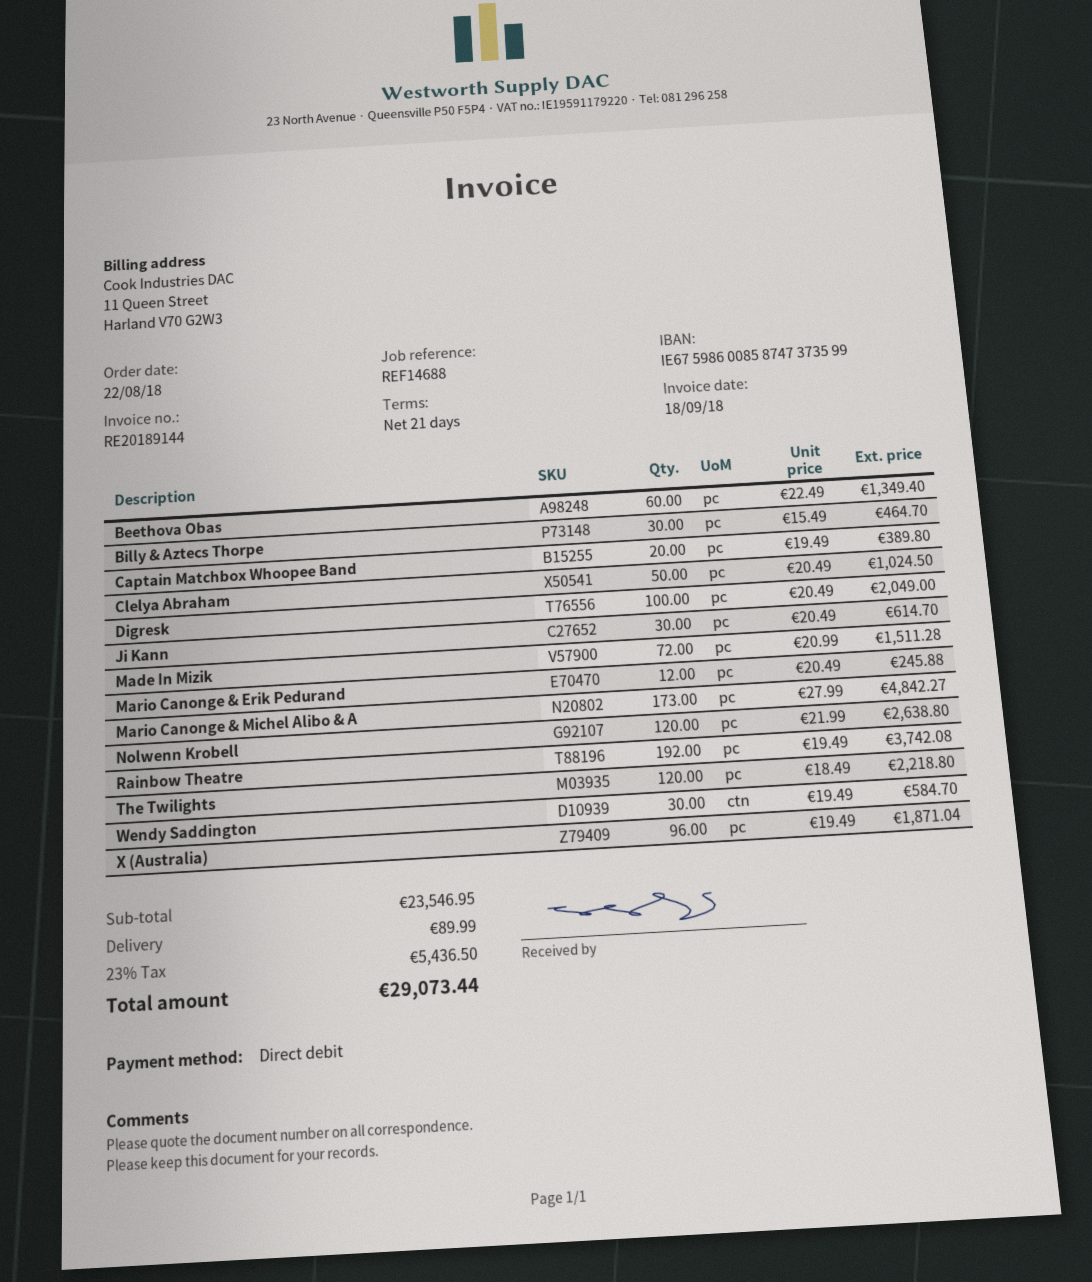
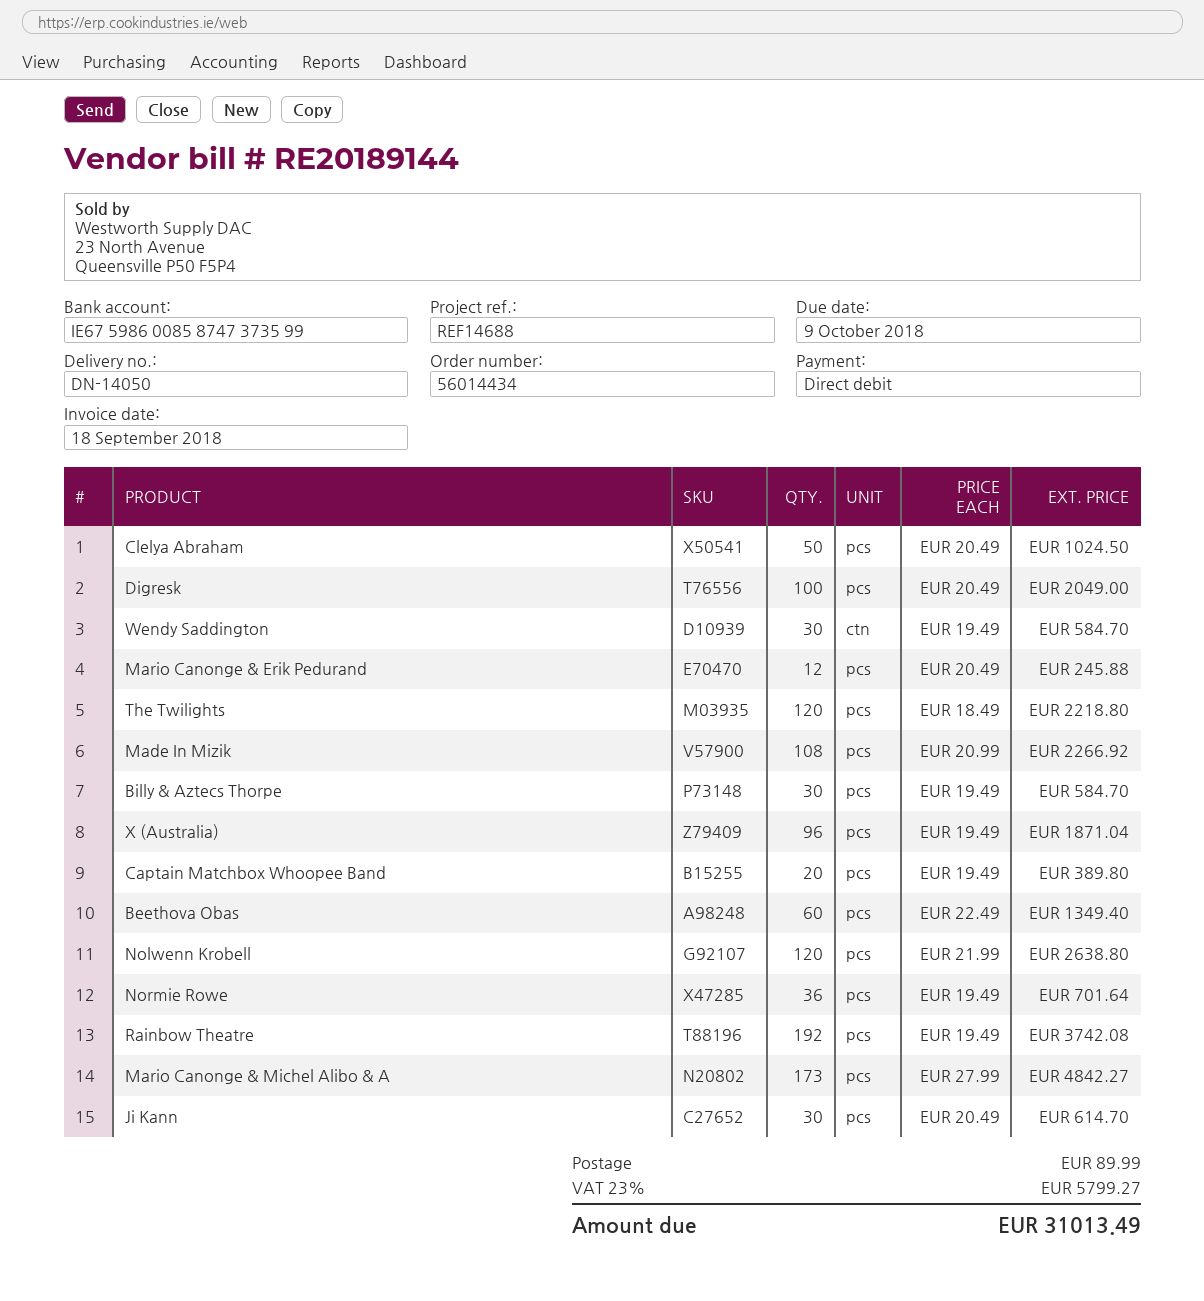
Billy & Aztecs Thorpe: 30 x 15.49 = 464.70 -> 30 x 19.49 = 584.70
Made In Mizik: 72 x 20.99 = 1511.28 -> 108 x 20.99 = 2266.92
Normie Rowe: none -> 36 x 19.49 = 701.64
tax: 23% = 5436.50 -> 23% = 5799.27
total: 29073.44 -> 31013.49

